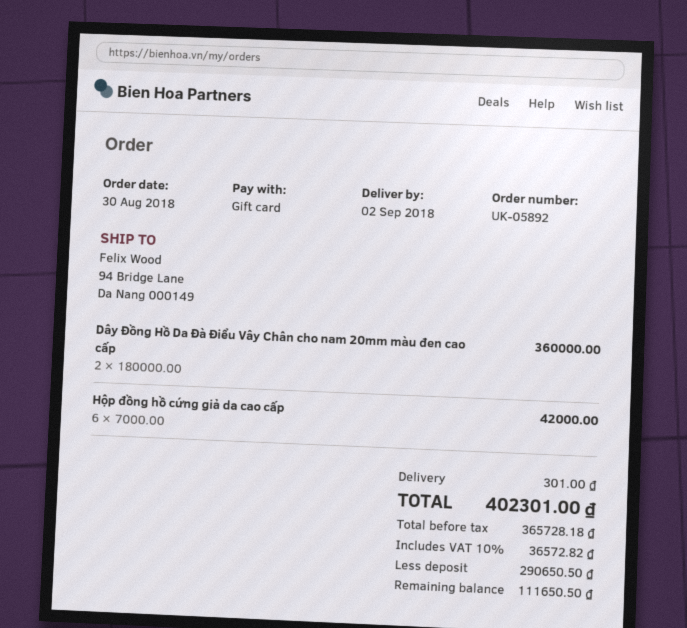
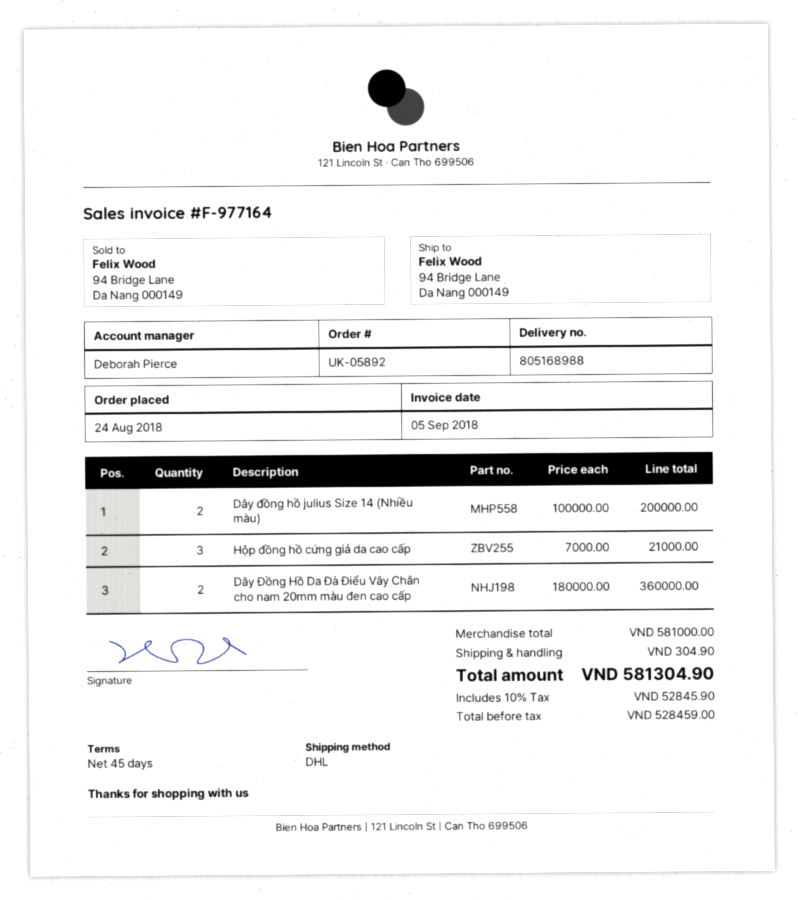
order date: 2018-08-30 -> 2018-08-24
Hộp đồng hồ cứng giả da cao cấp: 6 x 7000.00 = 42000.00 -> 3 x 7000.00 = 21000.00
Dây đồng hồ julius Size 14 (Nhiều màu): none -> 2 x 100000.00 = 200000.00
shipping: 301.00 -> 304.90
net: 365728.18 -> 528459.00
tax: 10% = 36572.82 -> 10% = 52845.90
total: 402301.00 -> 581304.90

